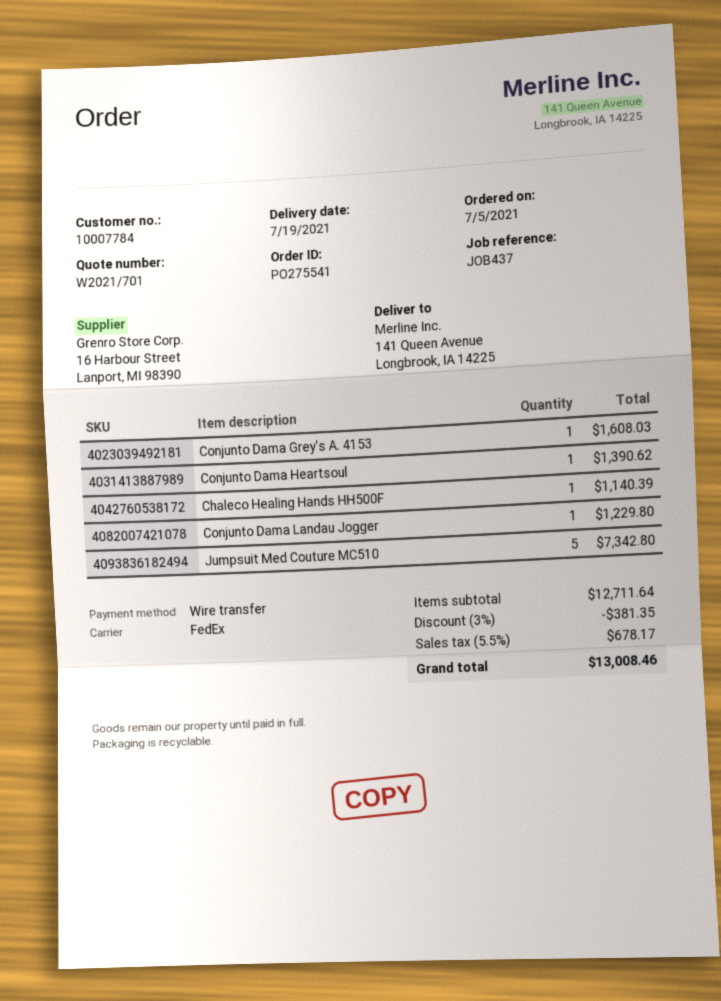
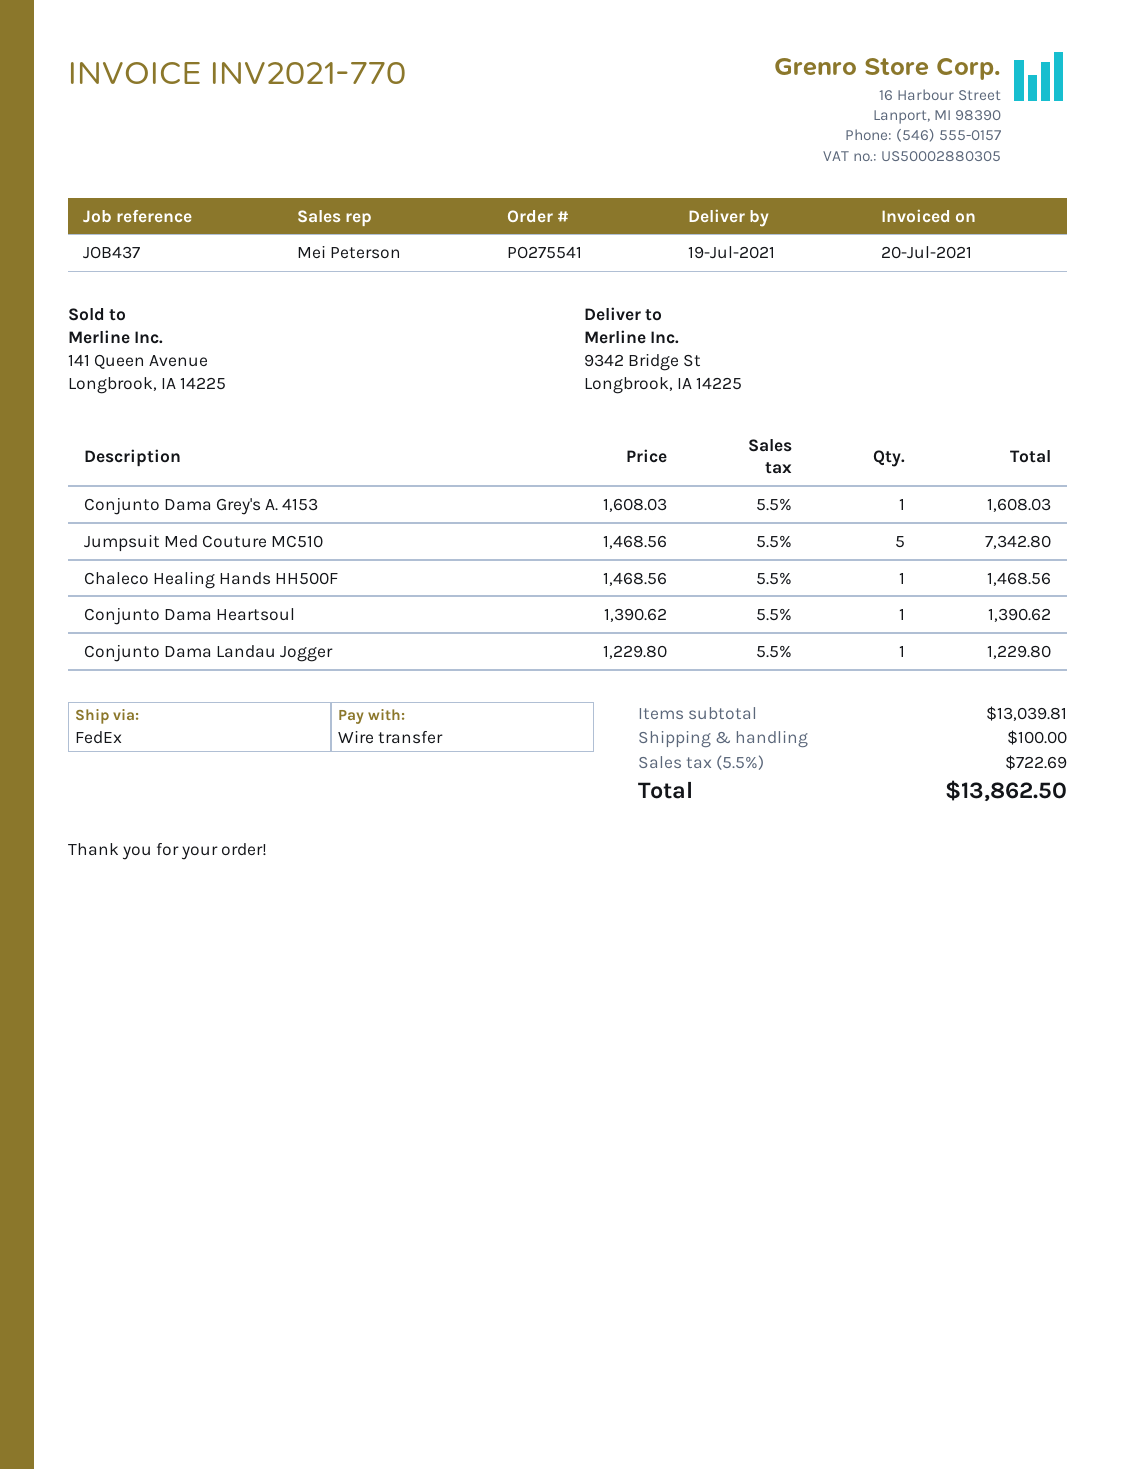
ship to: 141 Queen Avenue, Longbrook, IA 14225 -> 9342 Bridge St, Longbrook, IA 14225
Chaleco Healing Hands HH500F: 1 for 1140.39 -> 1 for 1468.56
subtotal: 12711.64 -> 13039.81
discount: 3% = 381.35 -> none
shipping: none -> 100.00
tax: 5.5% = 678.17 -> 5.5% = 722.69
total: 13008.46 -> 13862.50

